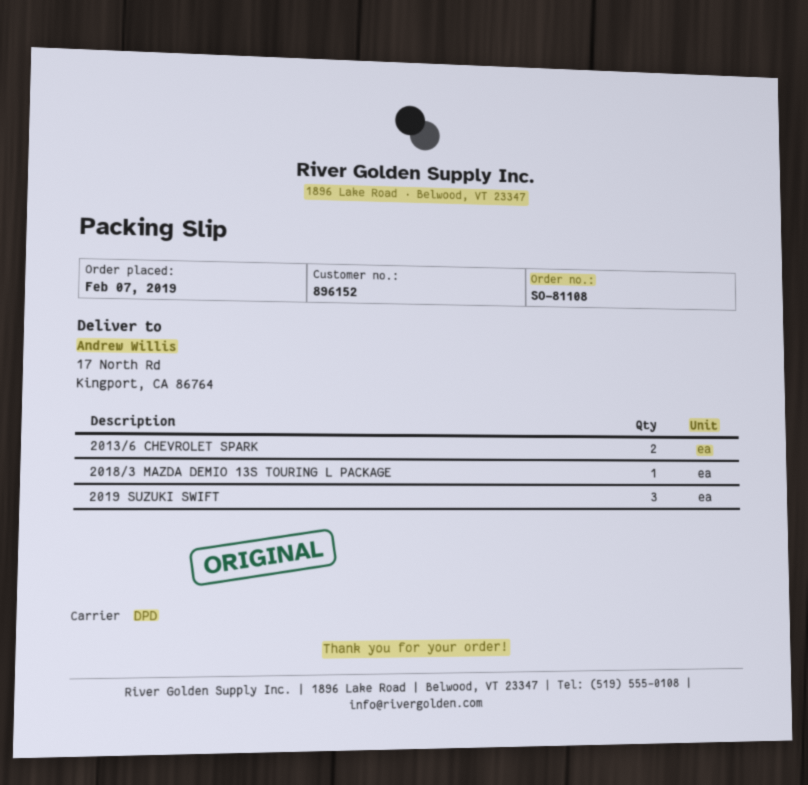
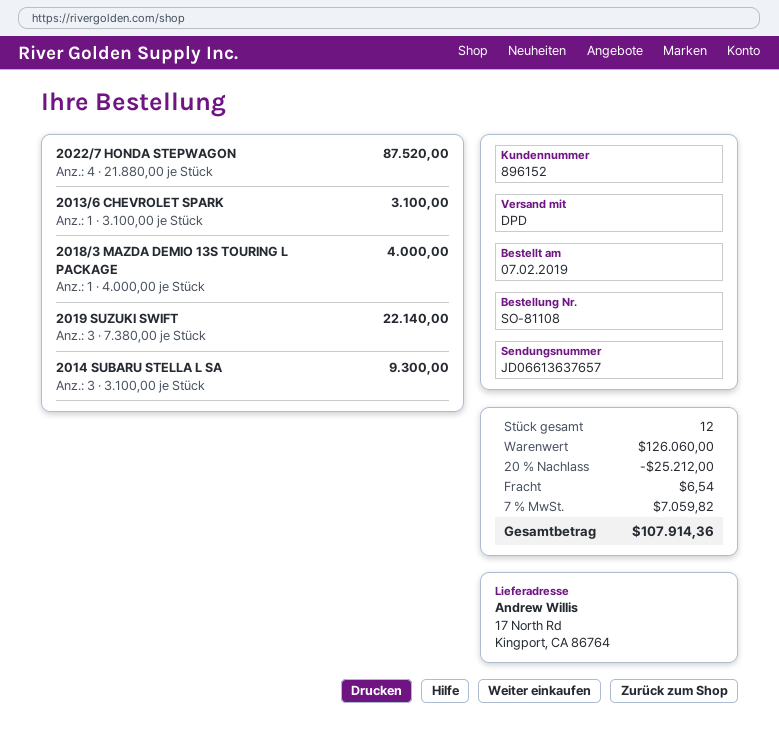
2013/6 CHEVROLET SPARK: 2 -> 1
2022/7 HONDA STEPWAGON: none -> 4
2014 SUBARU STELLA L SA: none -> 3

